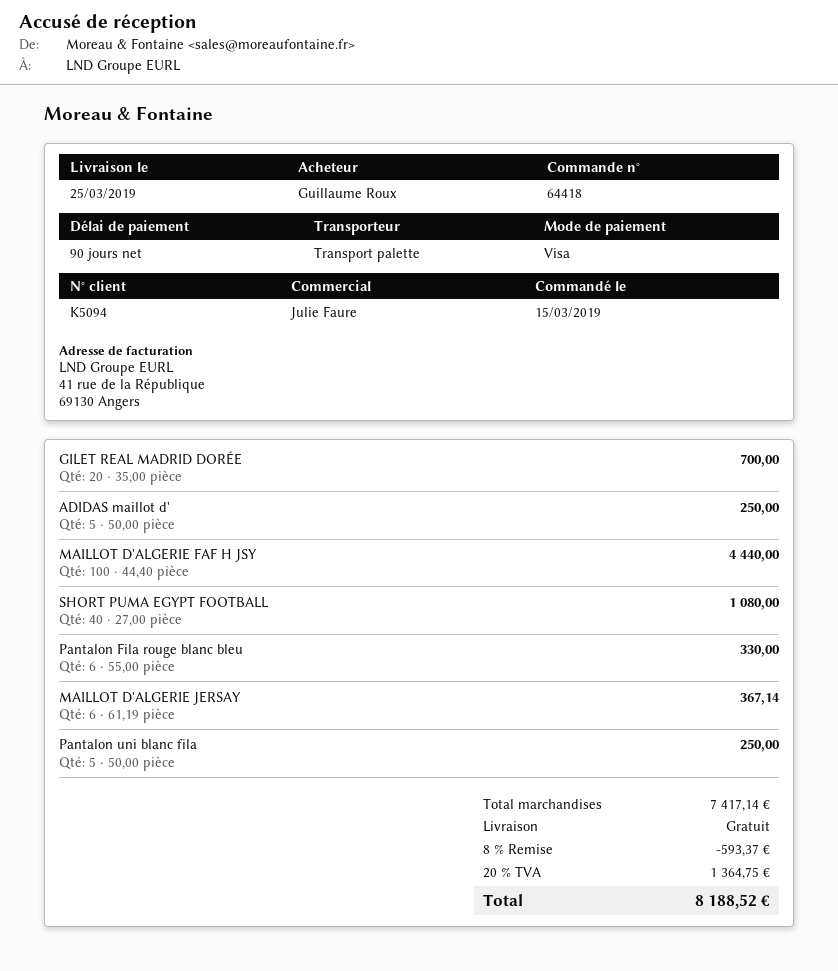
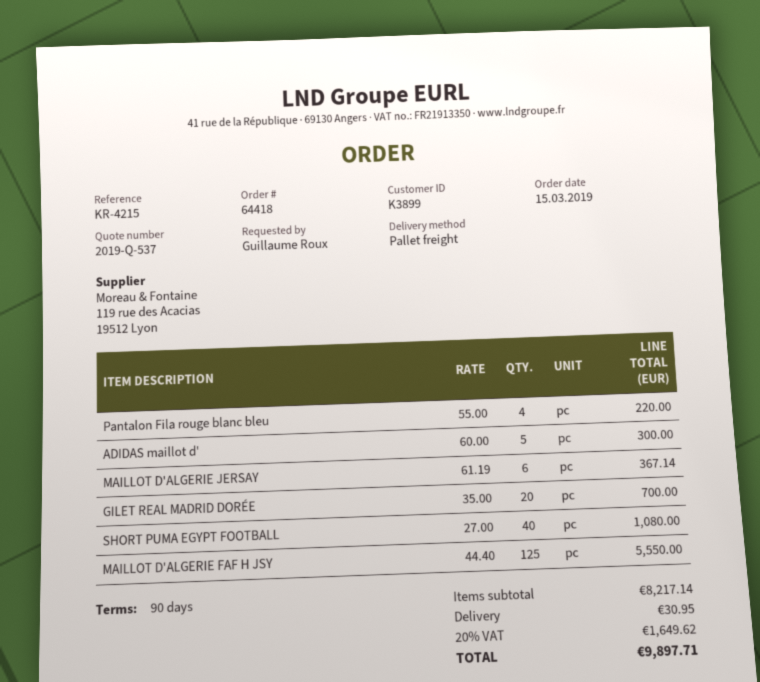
customer number: K5094 -> K3899
ADIDAS maillot d': 5 x 50.00 = 250.00 -> 5 x 60.00 = 300.00
MAILLOT D'ALGERIE FAF H JSY: 100 x 44.40 = 4440.00 -> 125 x 44.40 = 5550.00
Pantalon Fila rouge blanc bleu: 6 x 55.00 = 330.00 -> 4 x 55.00 = 220.00
Pantalon uni blanc fila: 5 x 50.00 = 250.00 -> none
subtotal: 7417.14 -> 8217.14
discount: 8% = 593.37 -> none
shipping: 0.00 -> 30.95
tax: 20% = 1364.75 -> 20% = 1649.62
total: 8188.52 -> 9897.71

